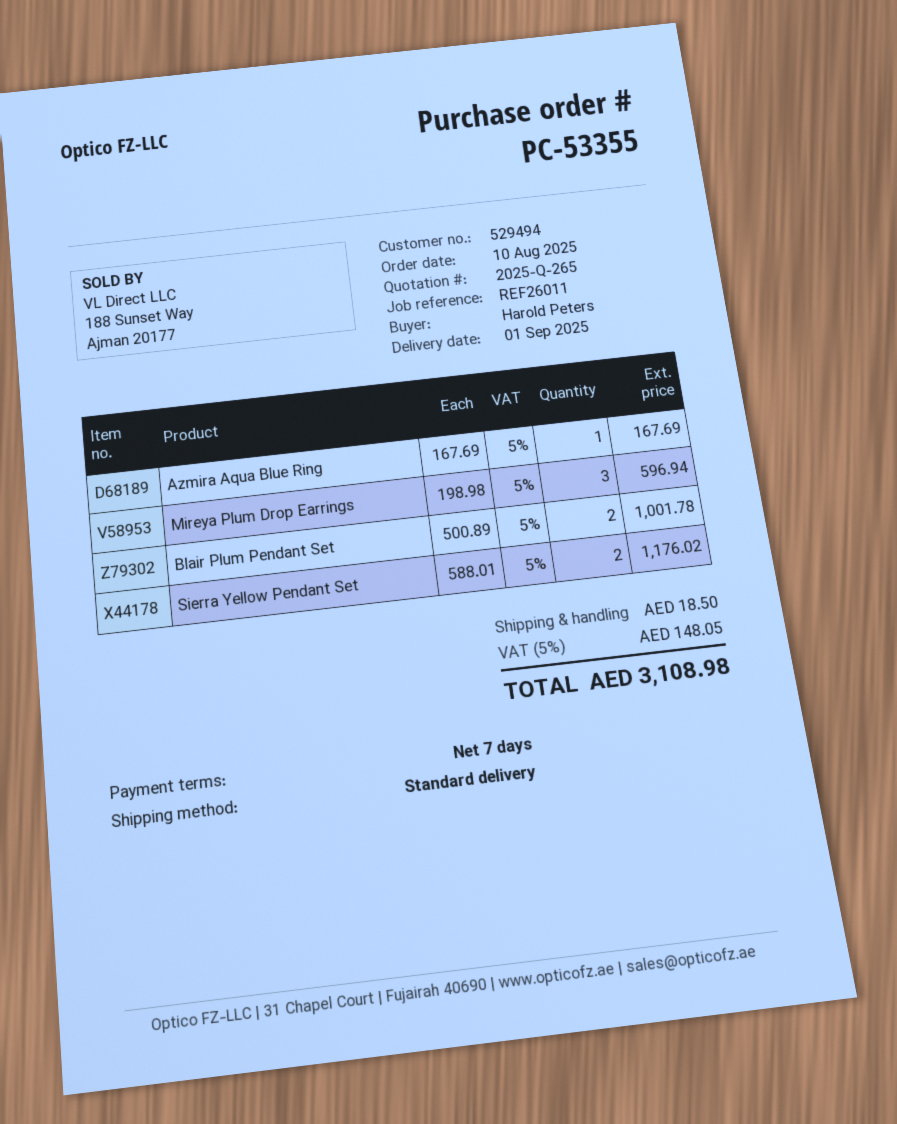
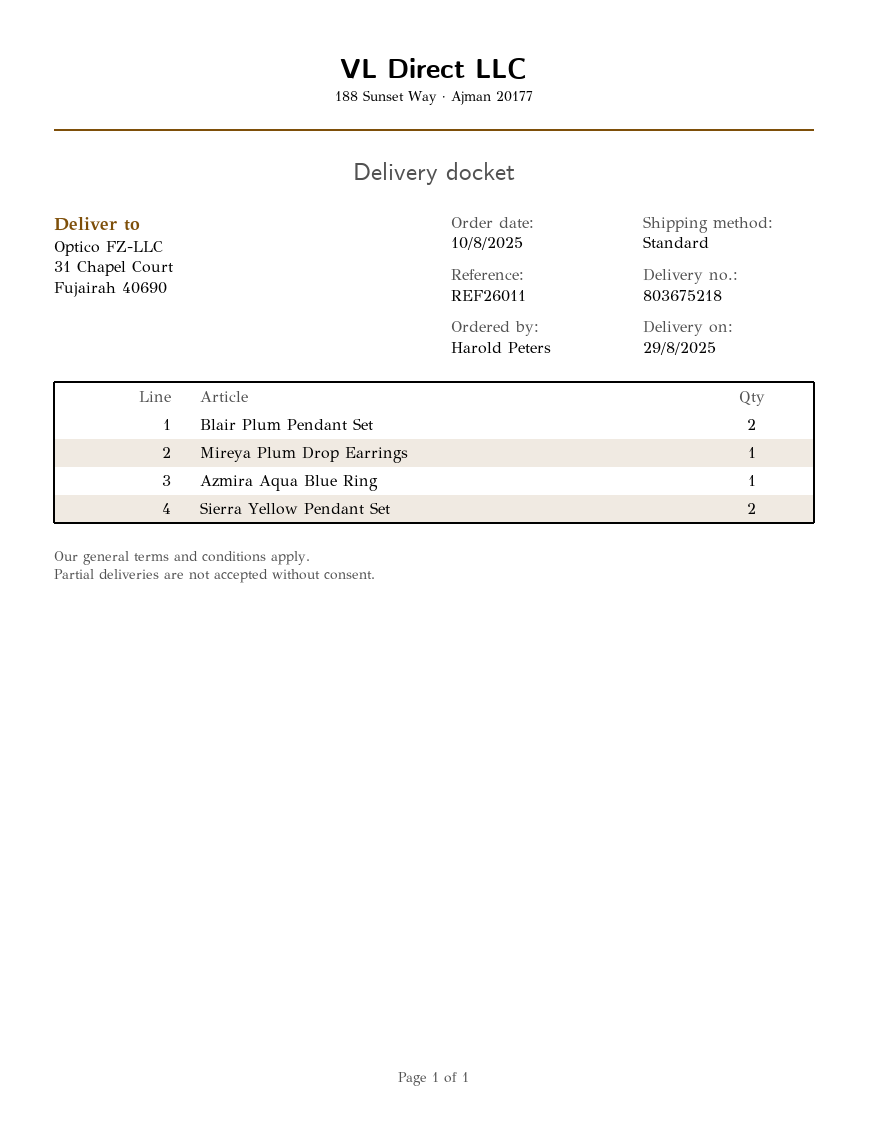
delivery date: 2025-09-01 -> 2025-08-29
Mireya Plum Drop Earrings: 3 -> 1

